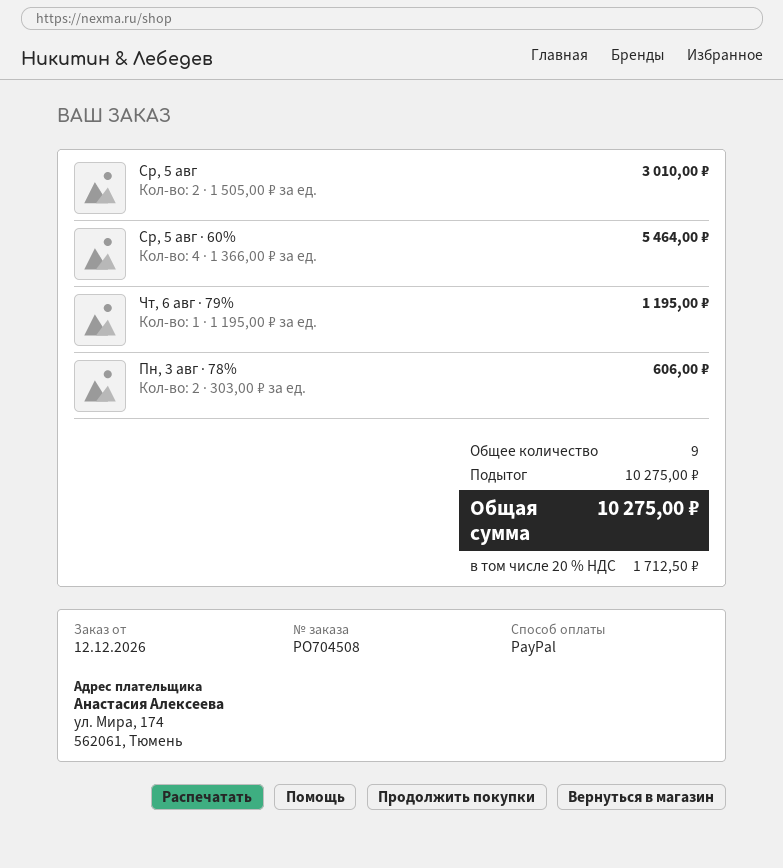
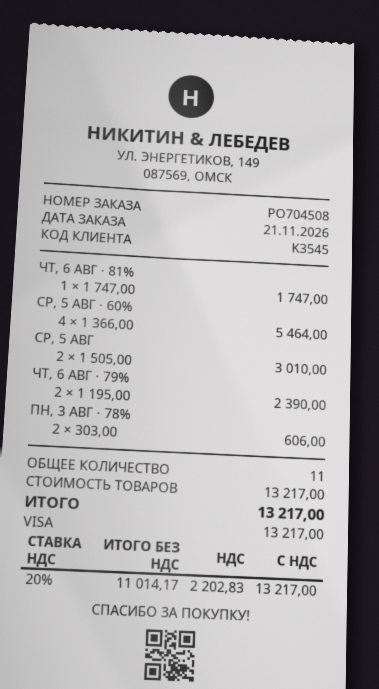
order date: 2026-12-12 -> 2026-11-21
payment method: PayPal -> Visa
Чт, 6 авг · 79%: 1 x 1195.00 = 1195.00 -> 2 x 1195.00 = 2390.00
ЧТ, 6 АВГ · 81%: none -> 1 x 1747.00 = 1747.00
total quantity: 9 -> 11
subtotal: 10275.00 -> 13217.00
tax: 20% = 1712.50 -> 20% = 2202.83
total: 10275.00 -> 13217.00

